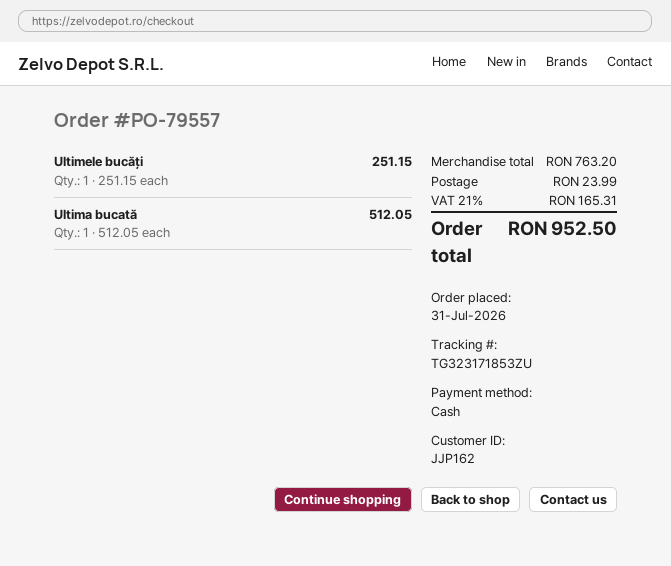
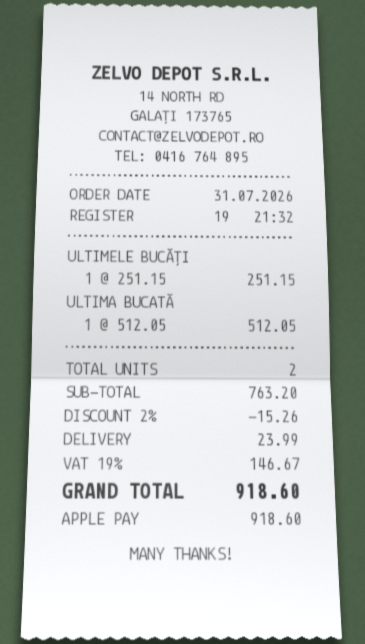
payment method: cash -> Apple Pay
discount: none -> 2% = 15.26
tax: 21% = 165.31 -> 19% = 146.67
total: 952.50 -> 918.60

